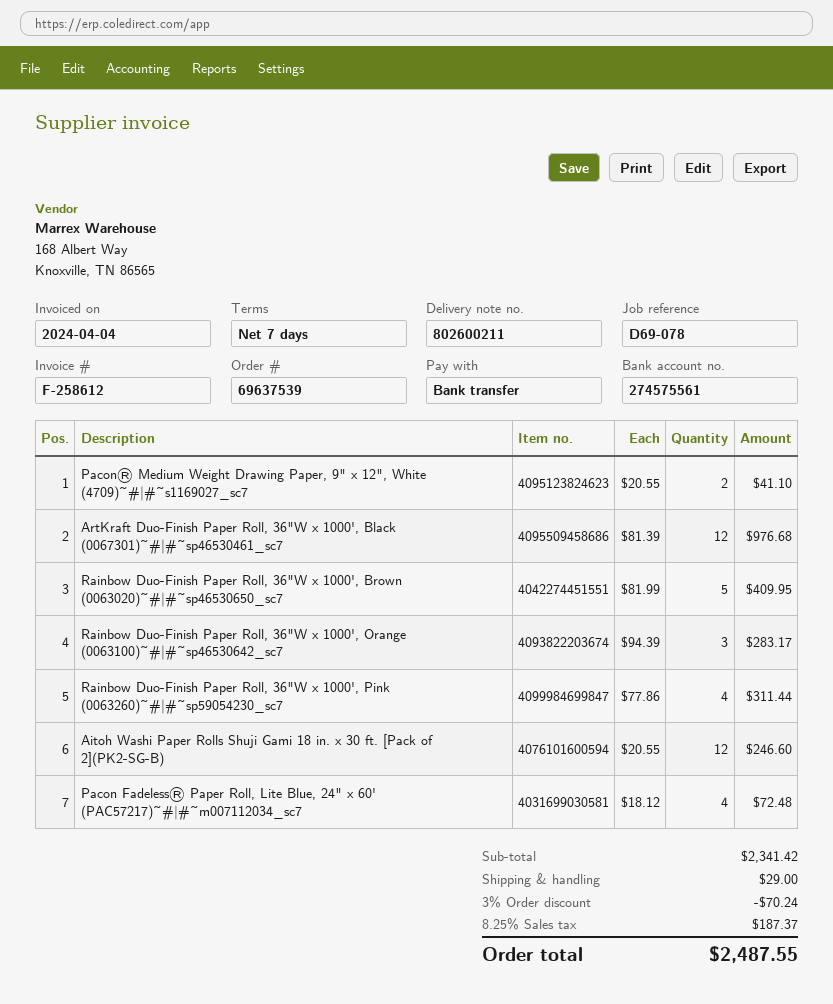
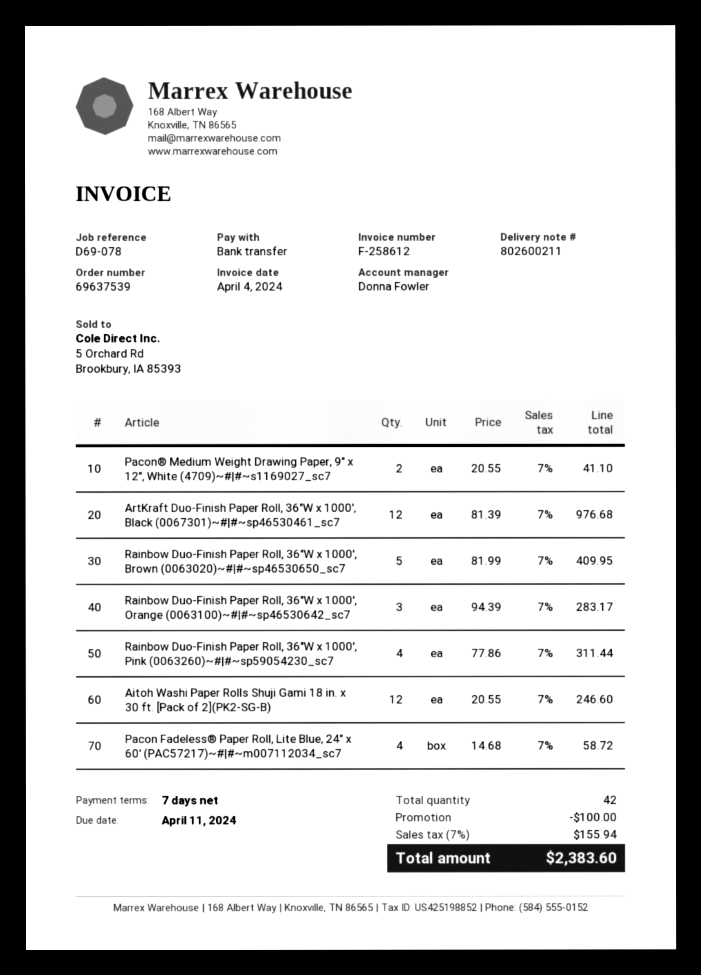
Pacon Fadeless® Paper Roll, Lite Blue, 24" x 60' (PAC57217)~#|#~m007112034_sc7: 4 x 18.12 = 72.48 -> 4 x 14.68 = 58.72
discount: 70.24 -> 100.00
shipping: 29.00 -> none
tax: 8.25% = 187.37 -> 7% = 155.94
total: 2487.55 -> 2383.60

